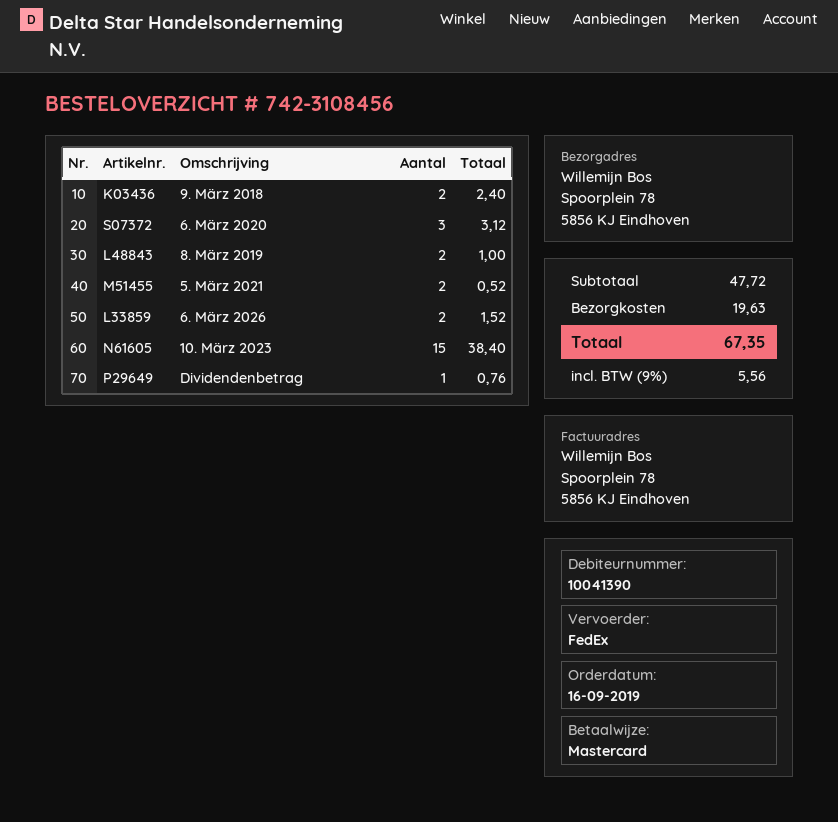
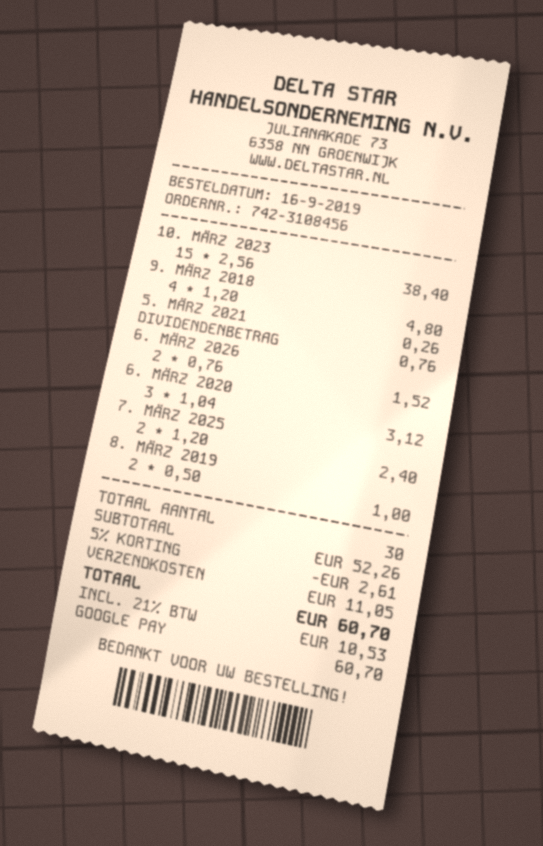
payment method: Mastercard -> Google Pay
9. März 2018: 2 for 2.40 -> 4 for 4.80
5. März 2021: 2 for 0.52 -> 1 for 0.26
7. MÄRZ 2025: none -> 2 for 2.40
subtotal: 47.72 -> 52.26
discount: none -> 5% = 2.61
shipping: 19.63 -> 11.05
tax: 9% = 5.56 -> 21% = 10.53
total: 67.35 -> 60.70

